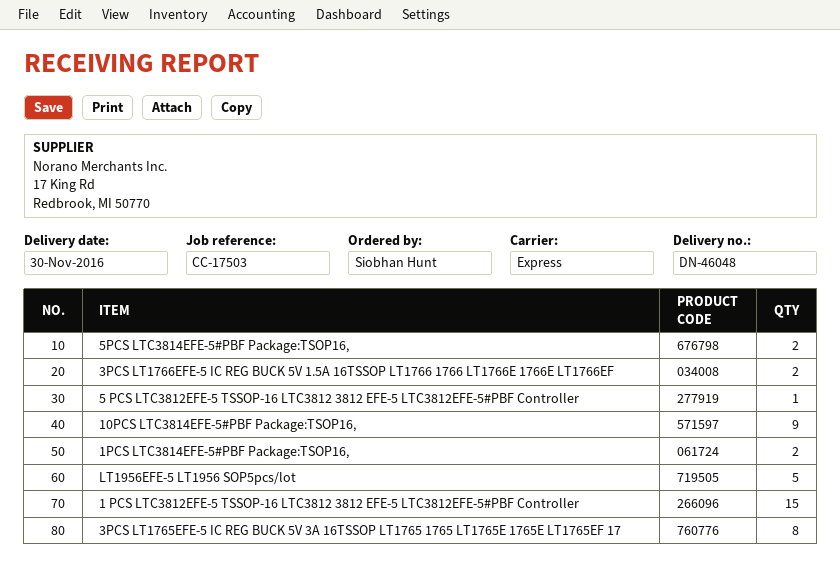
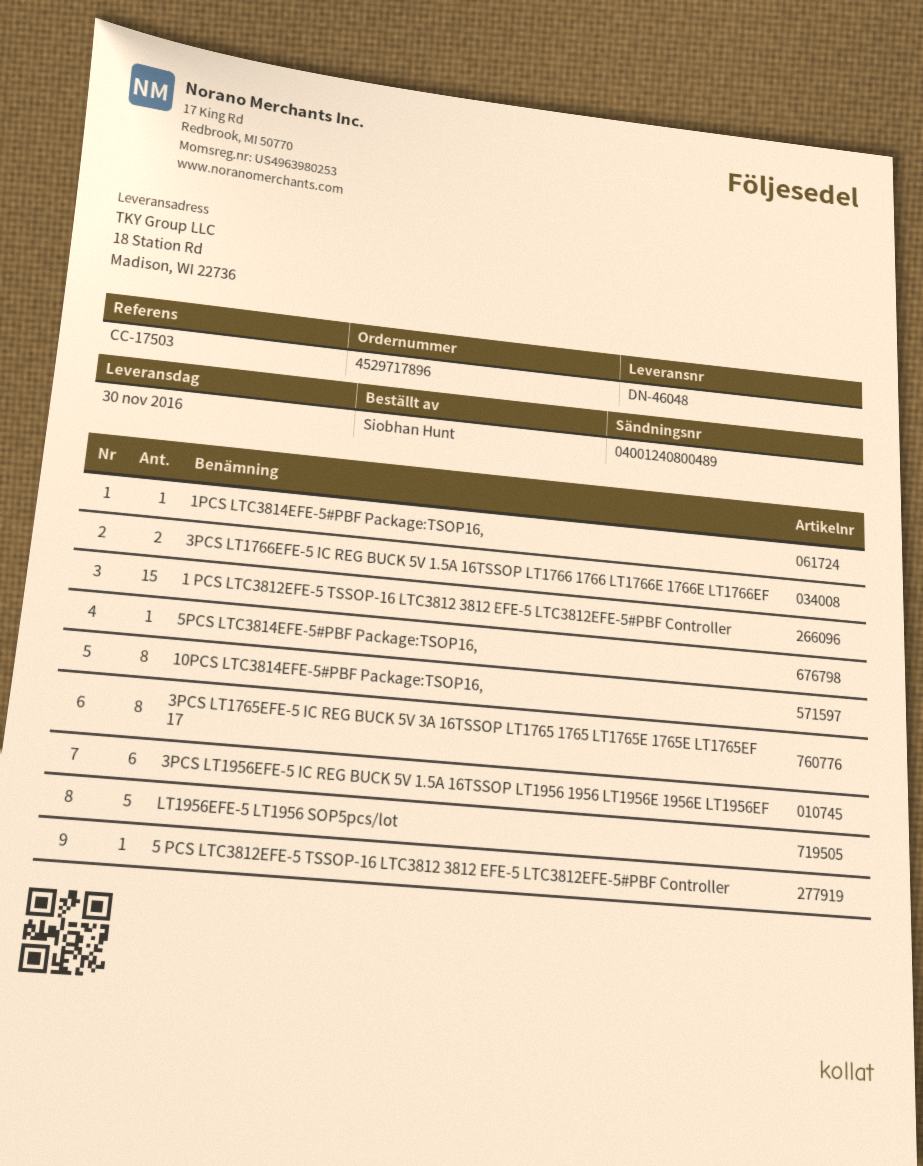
5PCS LTC3814EFE-5#PBF Package:TSOP16,: 2 -> 1
10PCS LTC3814EFE-5#PBF Package:TSOP16,: 9 -> 8
1PCS LTC3814EFE-5#PBF Package:TSOP16,: 2 -> 1
3PCS LT1956EFE-5 IC REG BUCK 5V 1.5A 16TSSOP LT1956 1956 LT1956E 1956E LT1956EF: none -> 6

